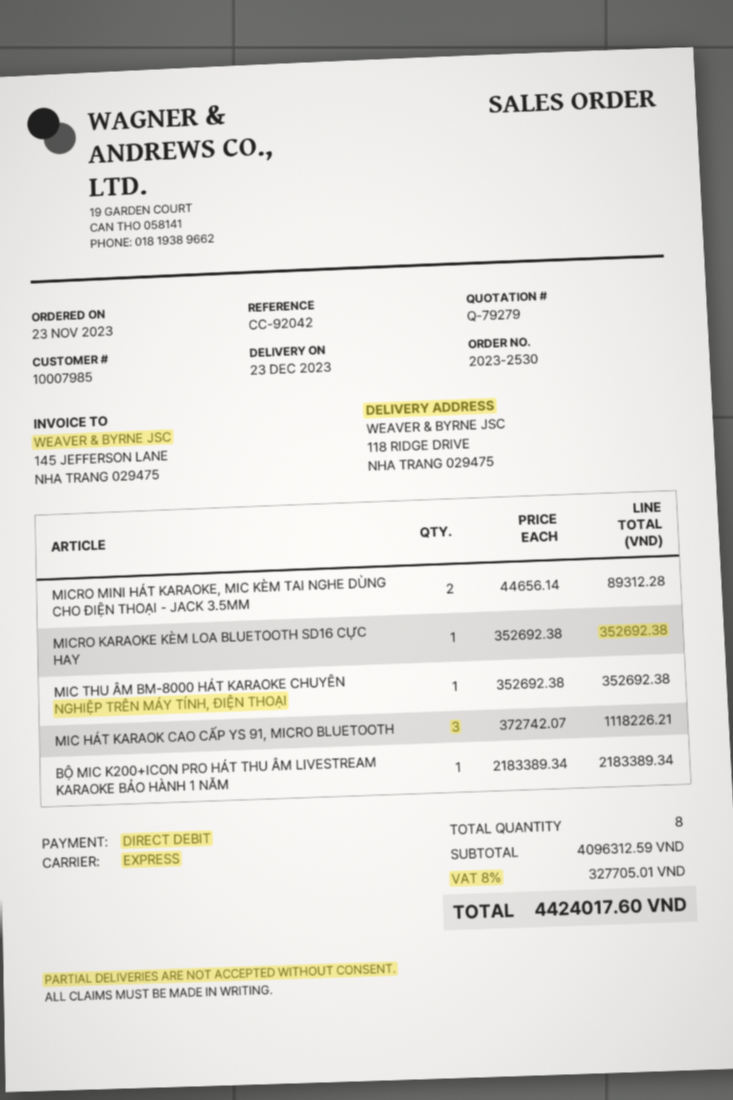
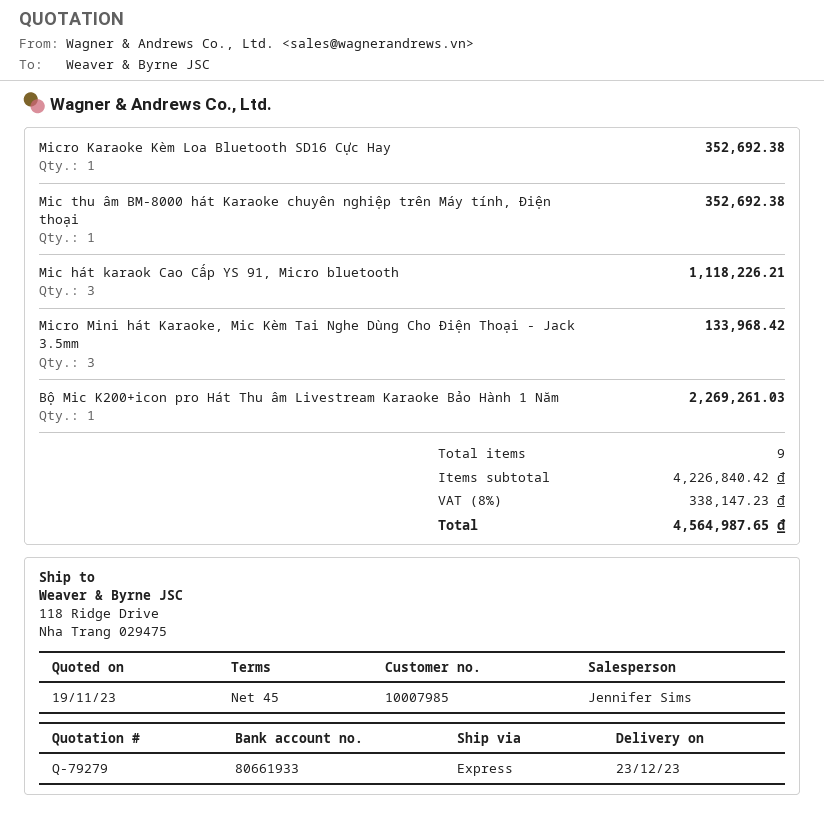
MICRO MINI HÁT KARAOKE, MIC KÈM TAI NGHE DÙNG CHO ĐIỆN THOẠI - JACK 3.5MM: 2 for 89312.28 -> 3 for 133968.42
BỘ MIC K200+ICON PRO HÁT THU ÂM LIVESTREAM KARAOKE BẢO HÀNH 1 NĂM: 1 for 2183389.34 -> 1 for 2269261.03
total quantity: 8 -> 9
subtotal: 4096312.59 -> 4226840.42
tax: 8% = 327705.01 -> 8% = 338147.23
total: 4424017.60 -> 4564987.65

